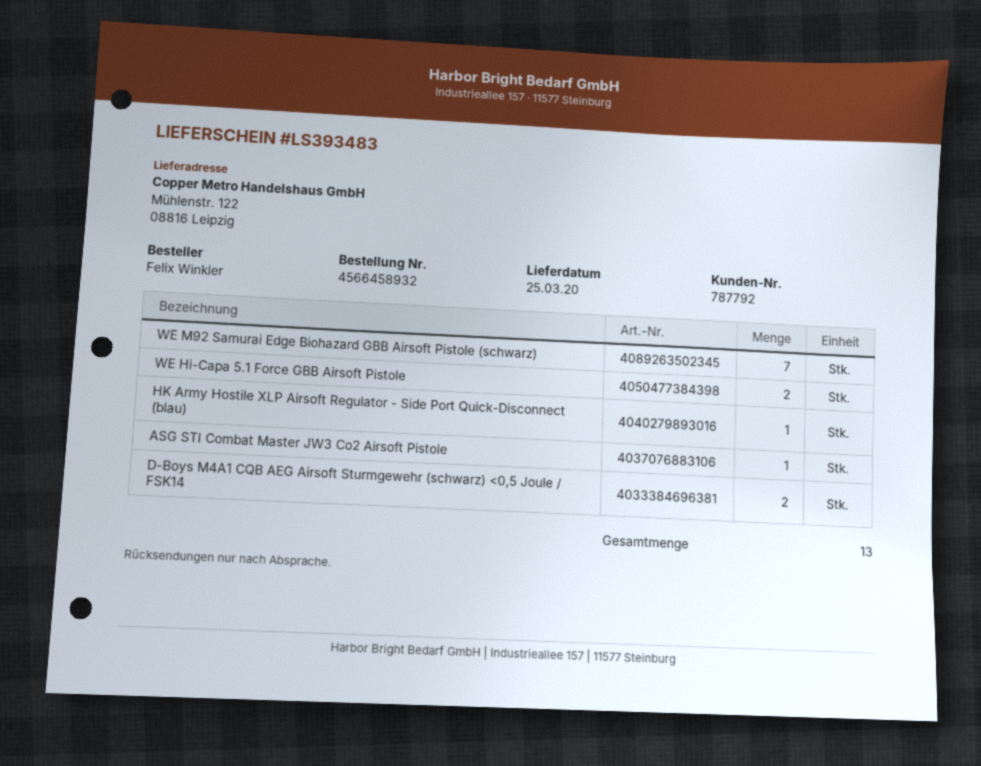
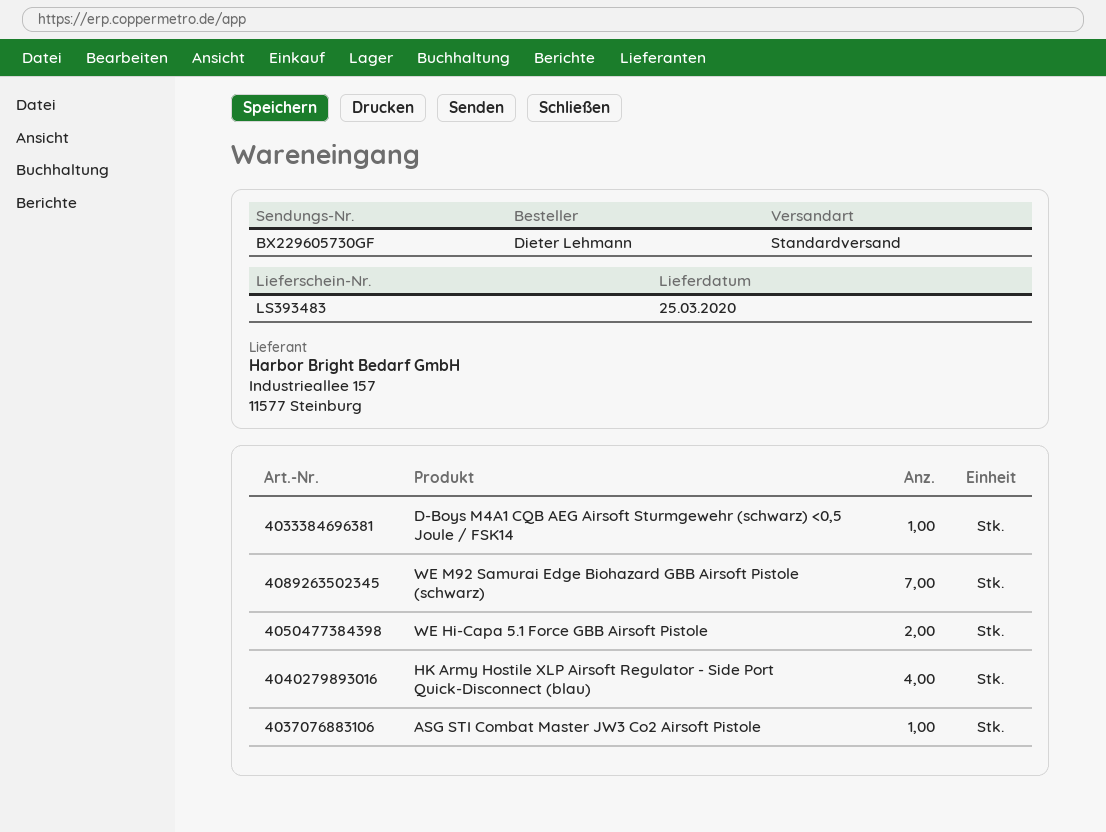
ordered by: Felix Winkler -> Dieter Lehmann
HK Army Hostile XLP Airsoft Regulator - Side Port Quick-Disconnect (blau): 1 -> 4
D-Boys M4A1 CQB AEG Airsoft Sturmgewehr (schwarz) <0,5 Joule / FSK14: 2 -> 1

